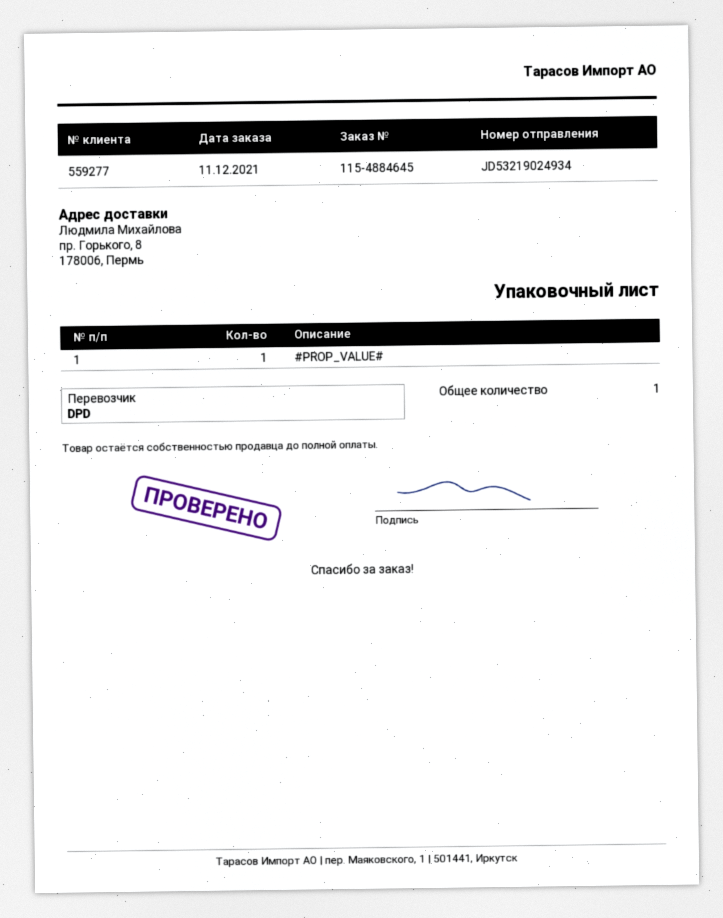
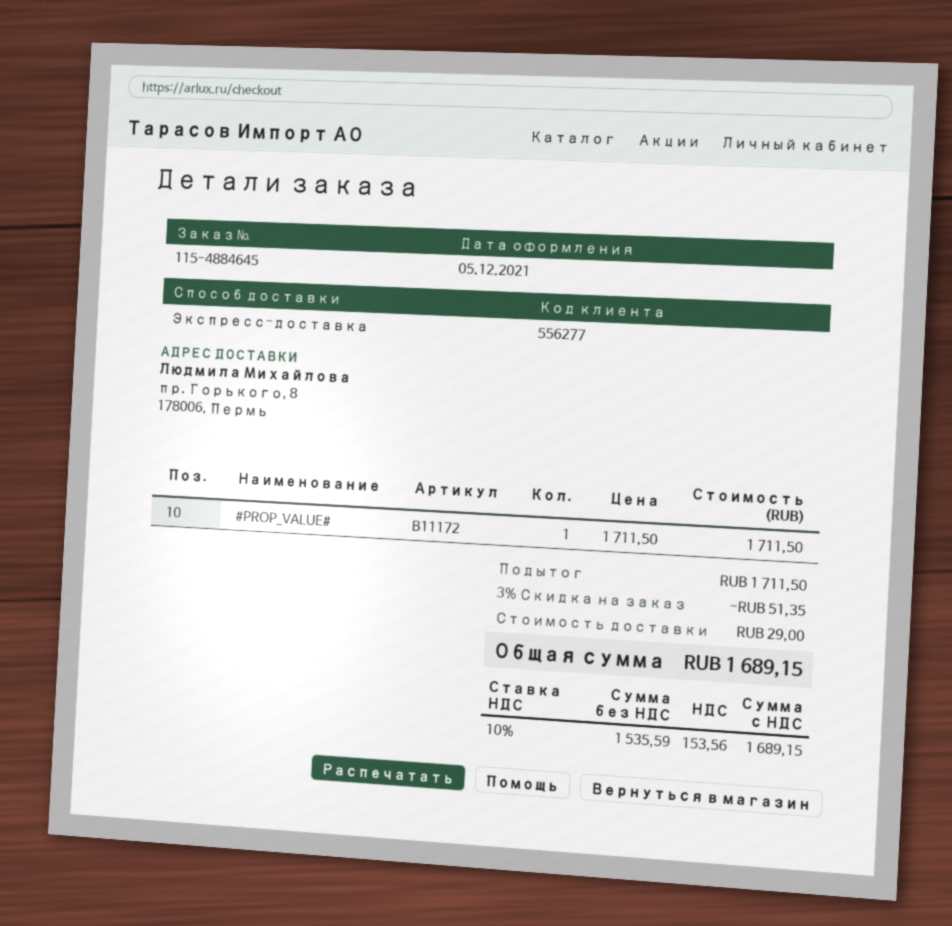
order date: 2021-12-11 -> 2021-12-05
customer number: 559277 -> 556277
shipping method: DPD -> express

